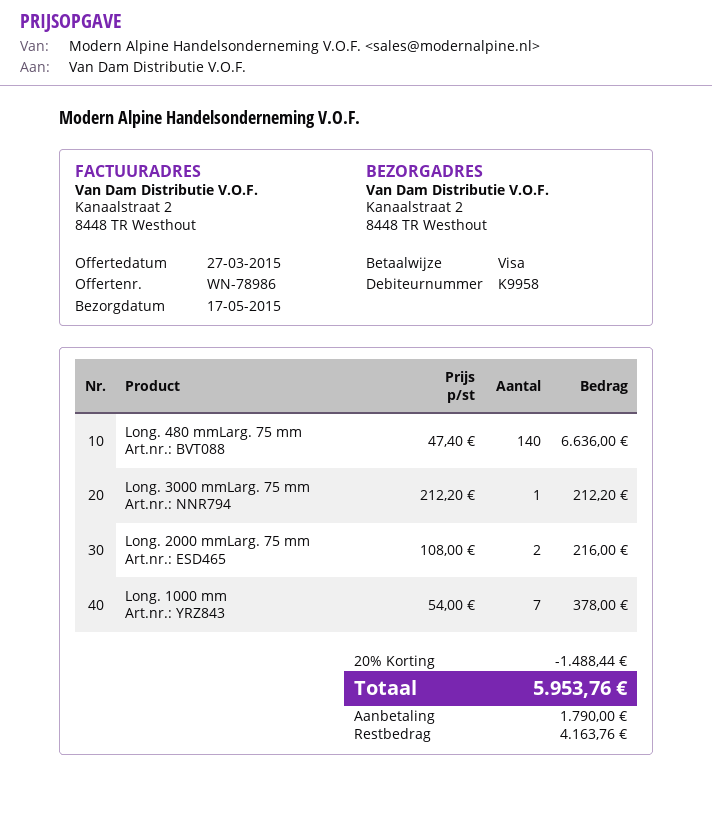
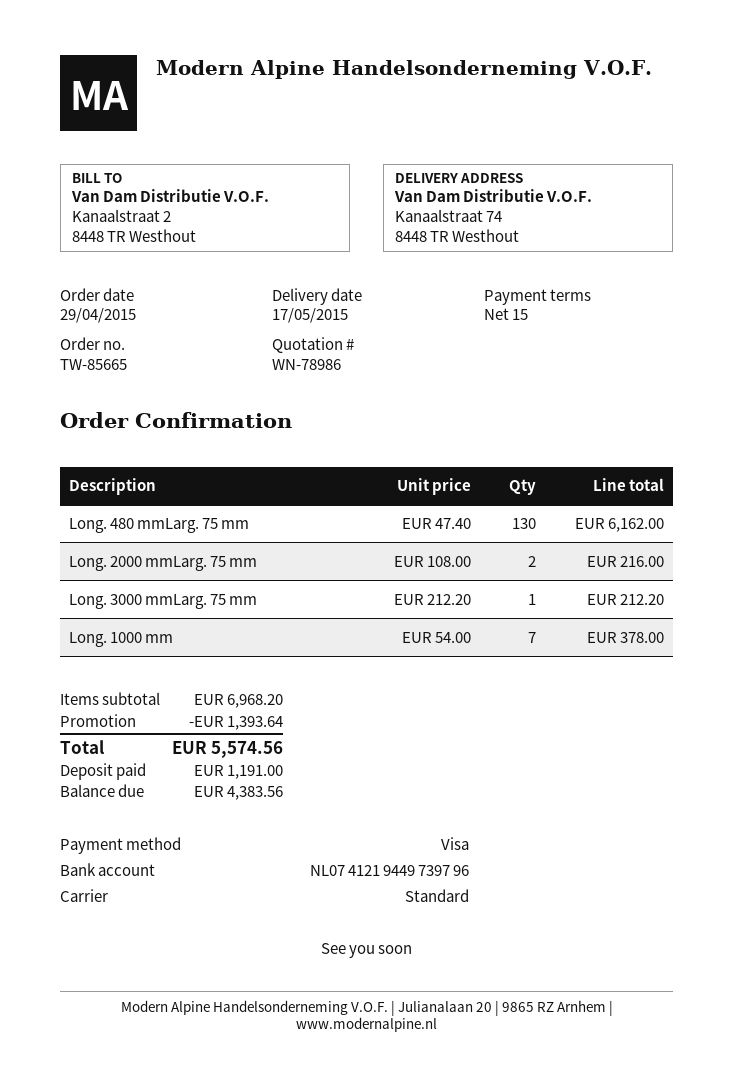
ship to: Kanaalstraat 2, 8448 TR Westhout -> Kanaalstraat 74, 8448 TR Westhout
Long. 480 mmLarg. 75 mm: 140 x 47.40 = 6636.00 -> 130 x 47.40 = 6162.00
discount: 1488.44 -> 1393.64
total: 5953.76 -> 5574.56
deposit: 1790.00 -> 1191.00
balance: 4163.76 -> 4383.56

